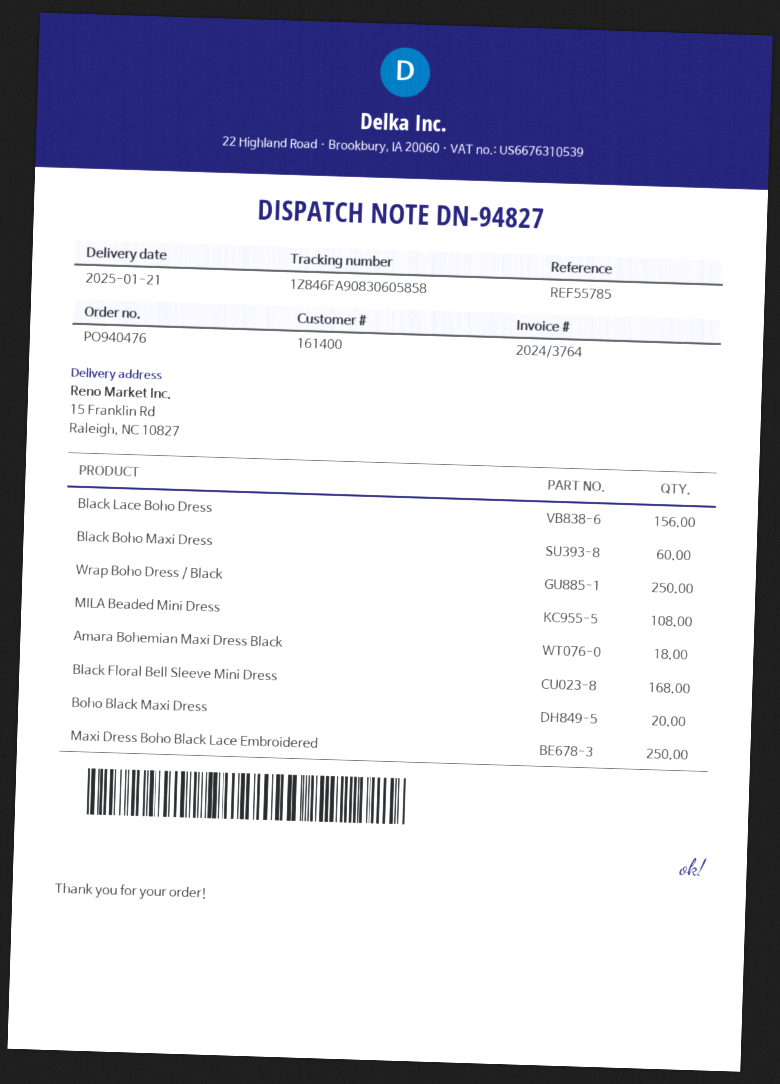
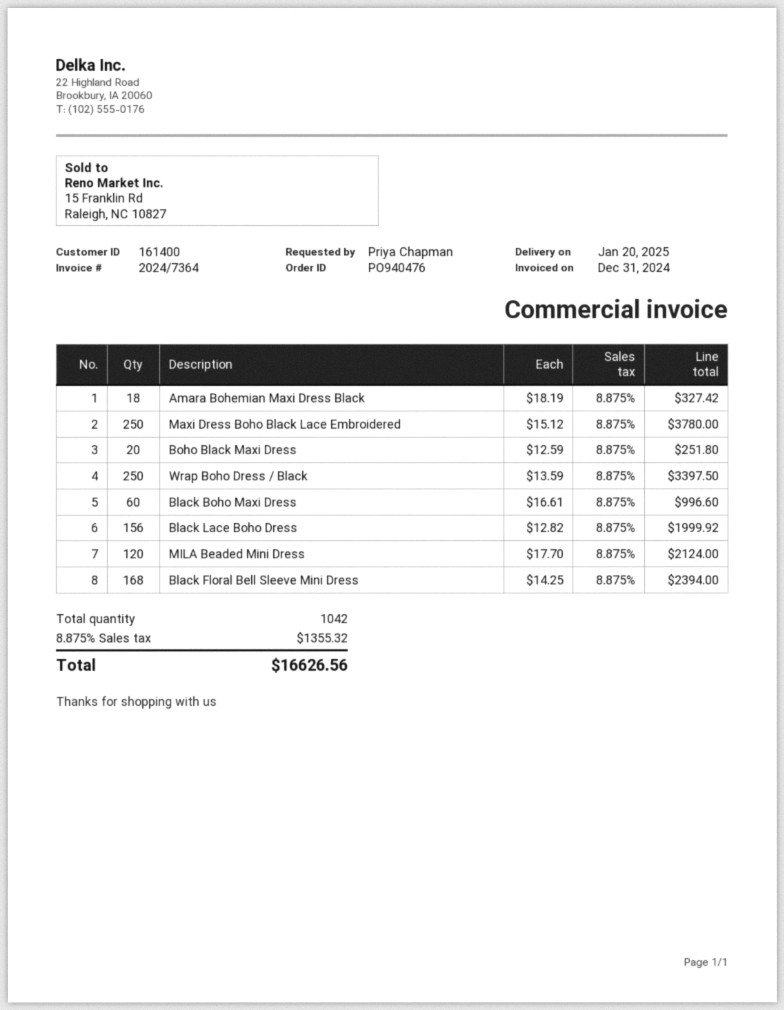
delivery date: 2025-01-21 -> 2025-01-20
invoice number: 2024/3764 -> 2024/7364
MILA Beaded Mini Dress: 108 -> 120

